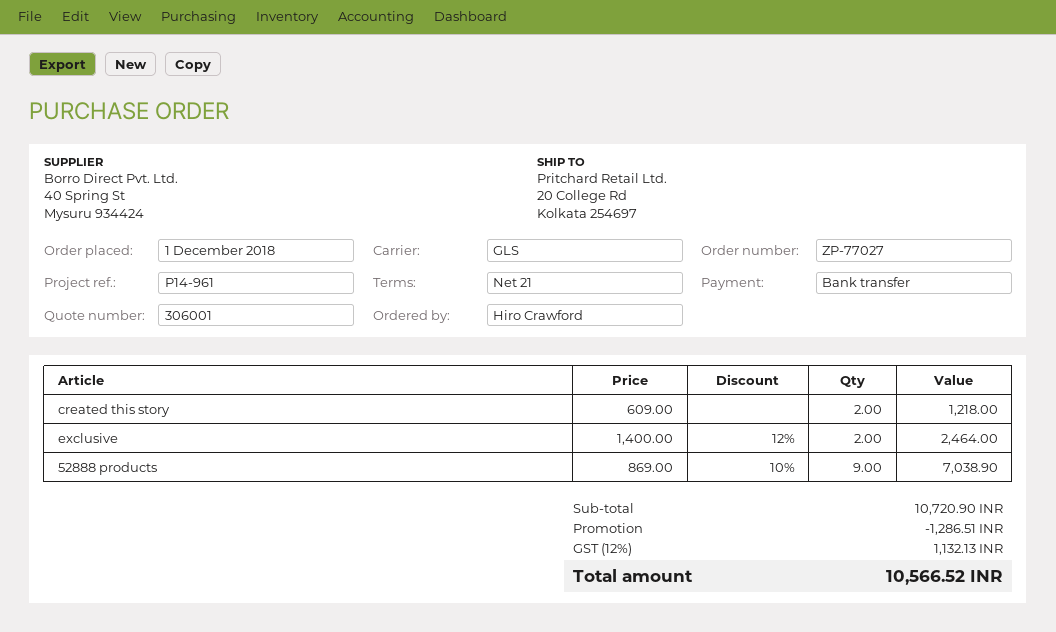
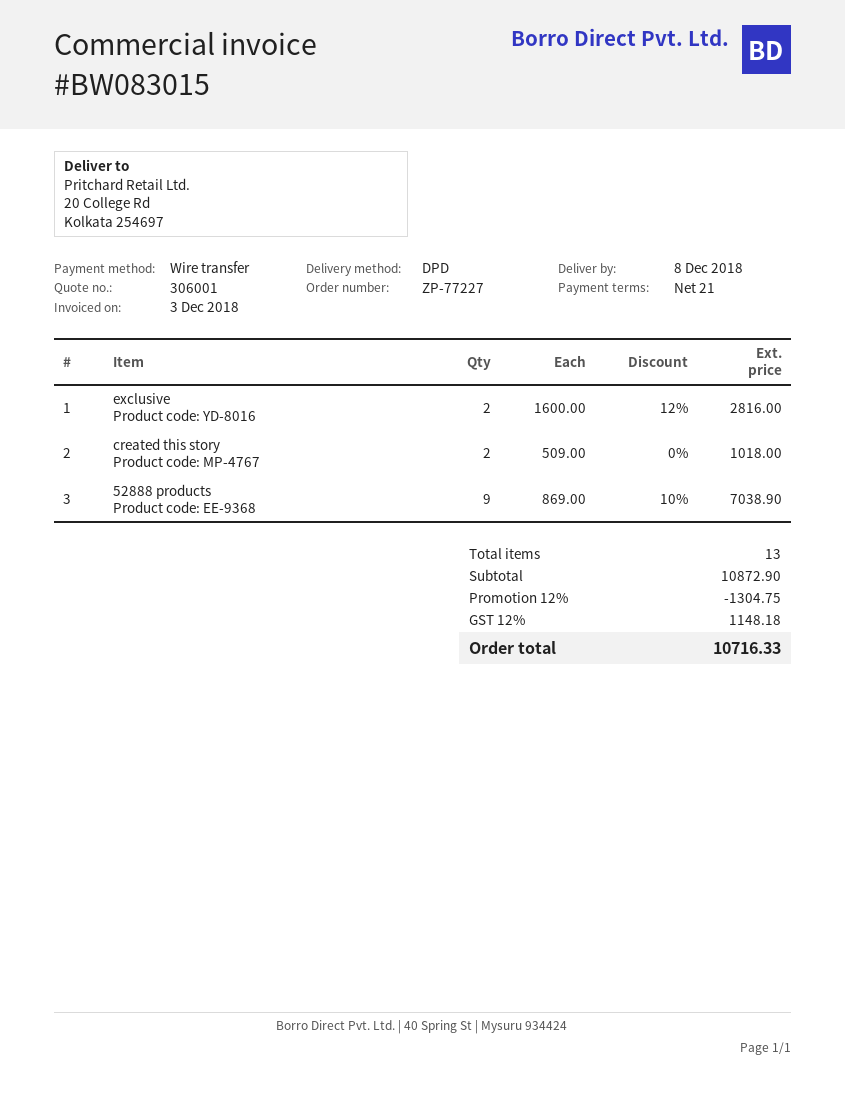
order number: ZP-77027 -> ZP-77227
shipping method: GLS -> DPD
created this story: 2 x 609.00 = 1218.00 -> 2 x 509.00 = 1018.00
exclusive: 2 x 1400.00 - 12% = 2464.00 -> 2 x 1600.00 - 12% = 2816.00
subtotal: 10720.90 -> 10872.90
discount: 1286.51 -> 1304.75
tax: 12% = 1132.13 -> 12% = 1148.18
total: 10566.52 -> 10716.33

